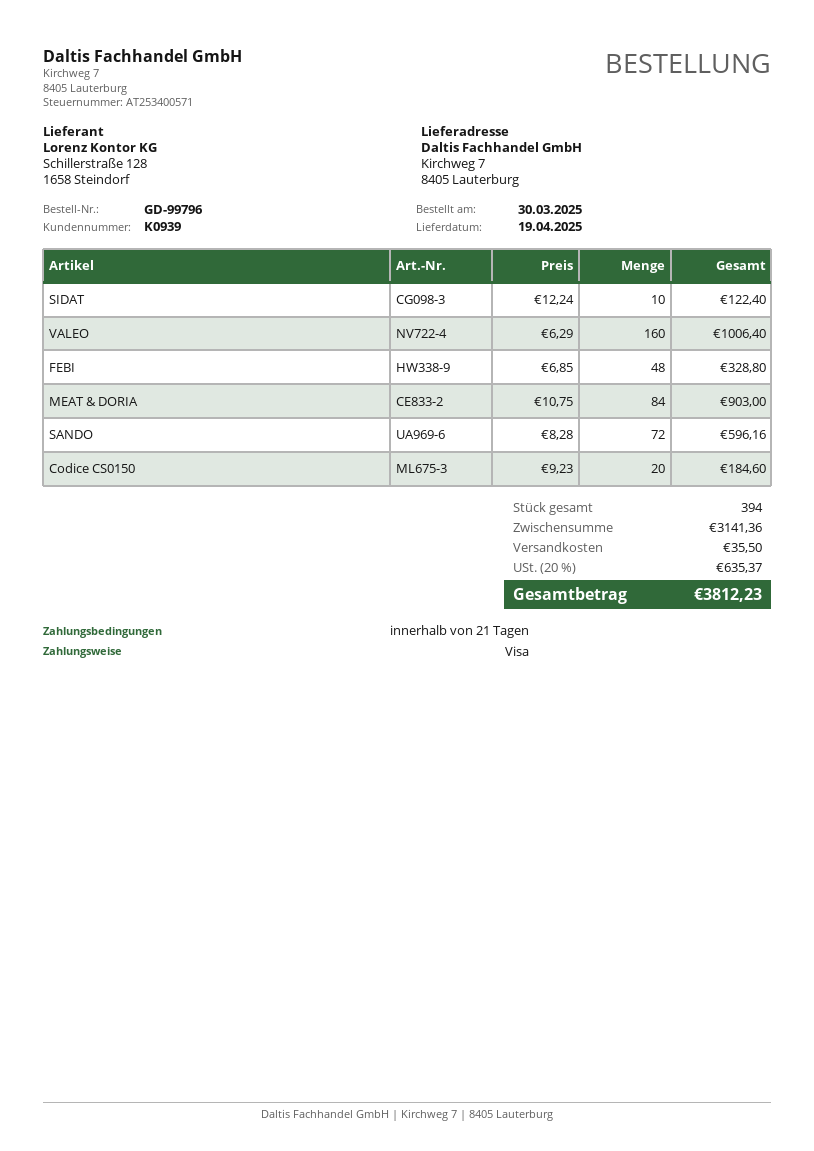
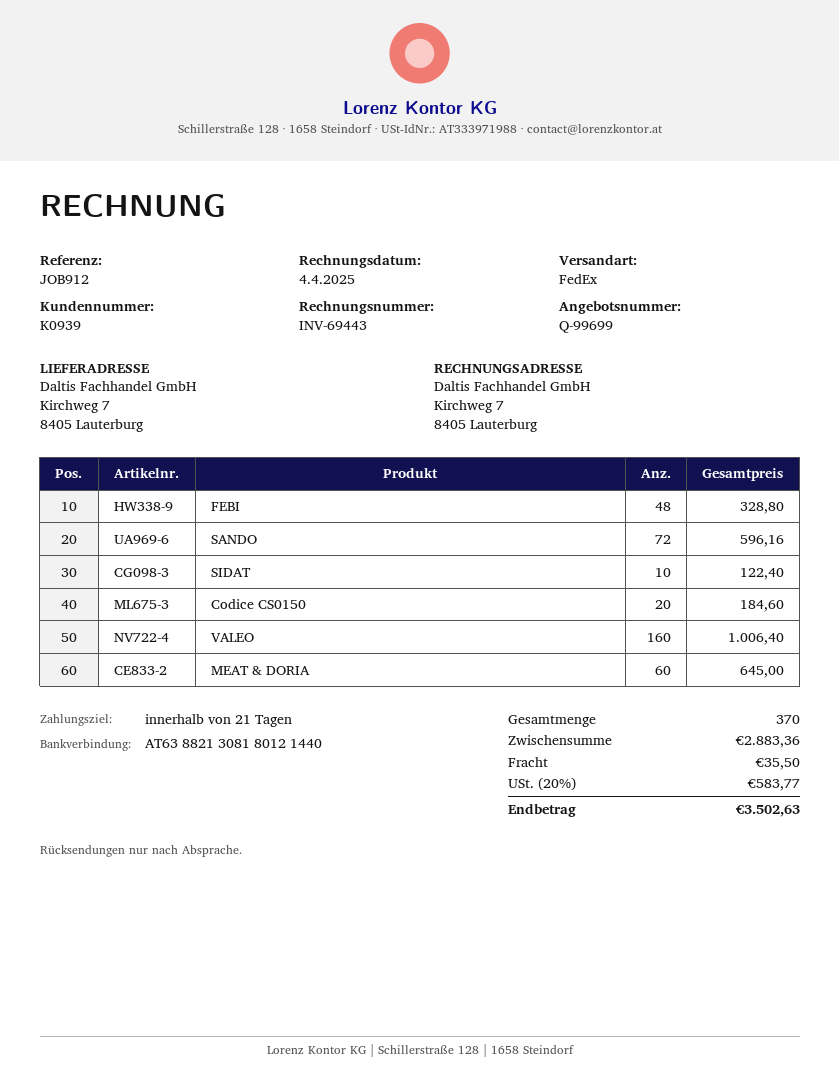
MEAT & DORIA: 84 for 903.00 -> 60 for 645.00
total quantity: 394 -> 370
subtotal: 3141.36 -> 2883.36
tax: 20% = 635.37 -> 20% = 583.77
total: 3812.23 -> 3502.63

